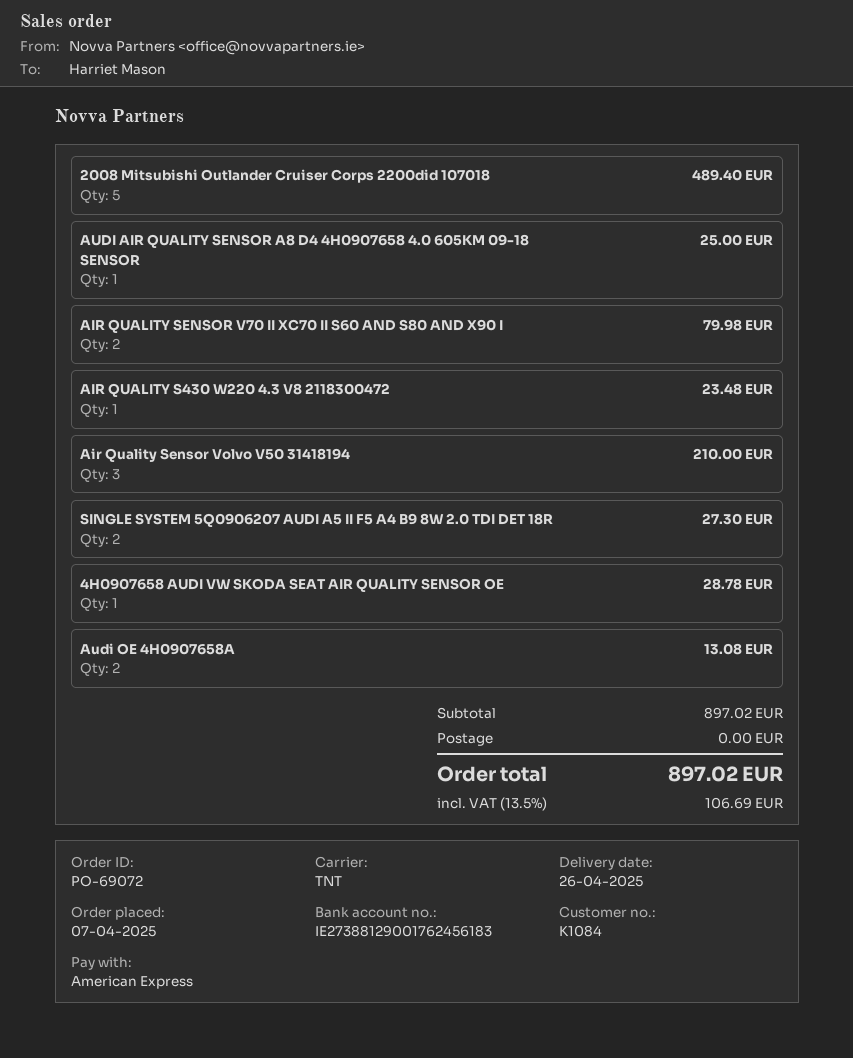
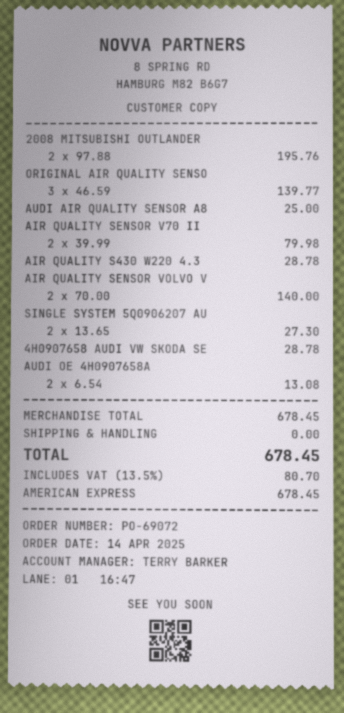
order date: 2025-04-07 -> 2025-04-14
2008 Mitsubishi Outlander Cruiser Corps 2200did 107018: 5 for 489.40 -> 2 for 195.76
AIR QUALITY S430 W220 4.3 V8 2118300472: 1 for 23.48 -> 1 for 28.78
Air Quality Sensor Volvo V50 31418194: 3 for 210.00 -> 2 for 140.00
ORIGINAL AIR QUALITY SENSO: none -> 3 for 139.77
subtotal: 897.02 -> 678.45
tax: 13.5% = 106.69 -> 13.5% = 80.70
total: 897.02 -> 678.45

